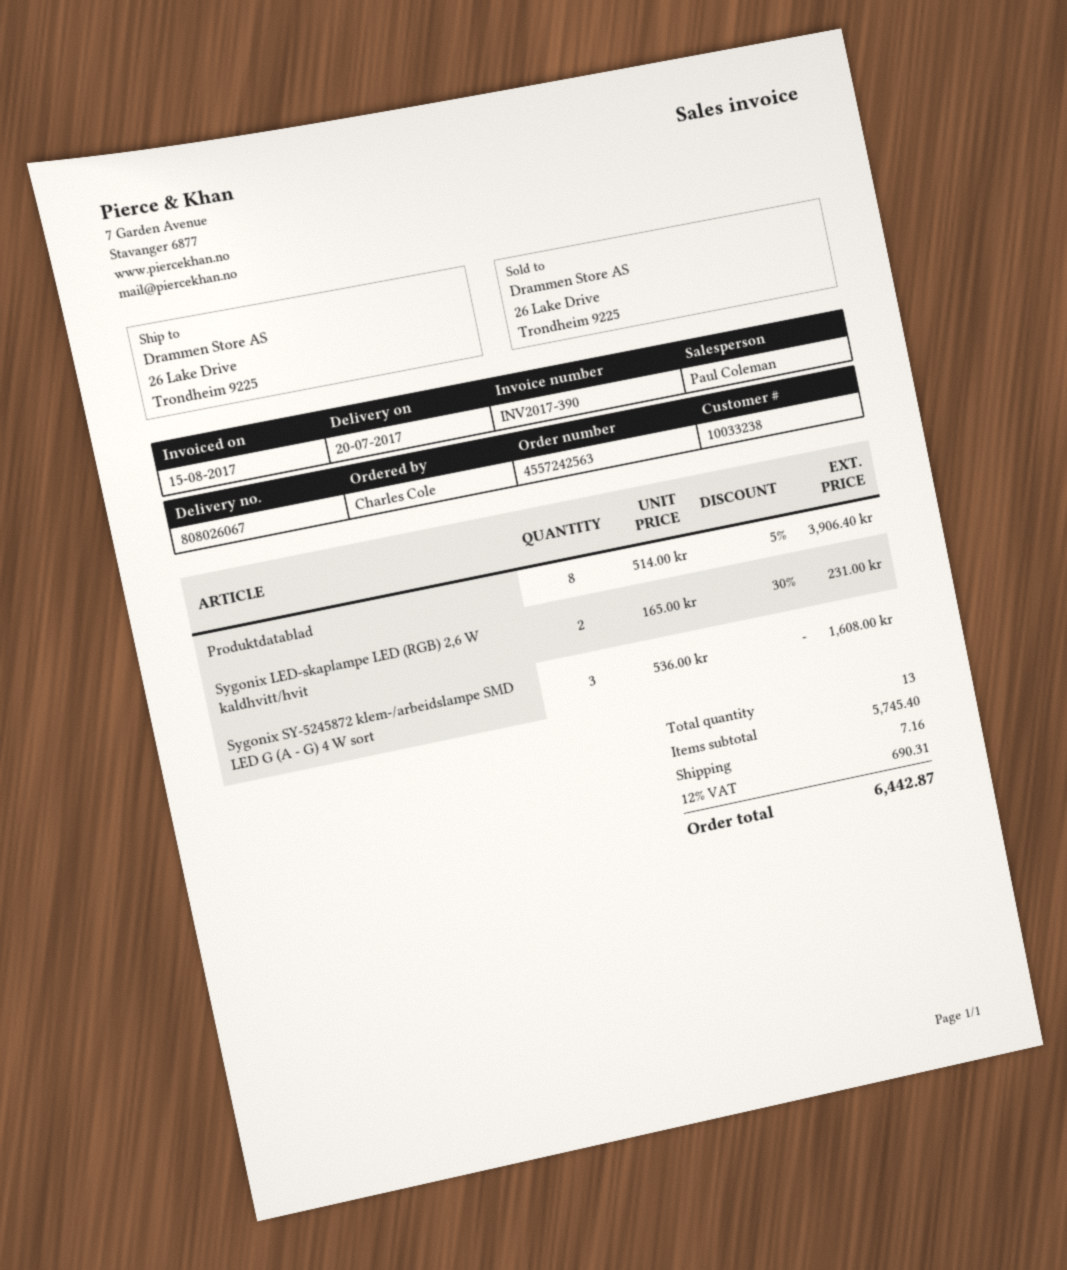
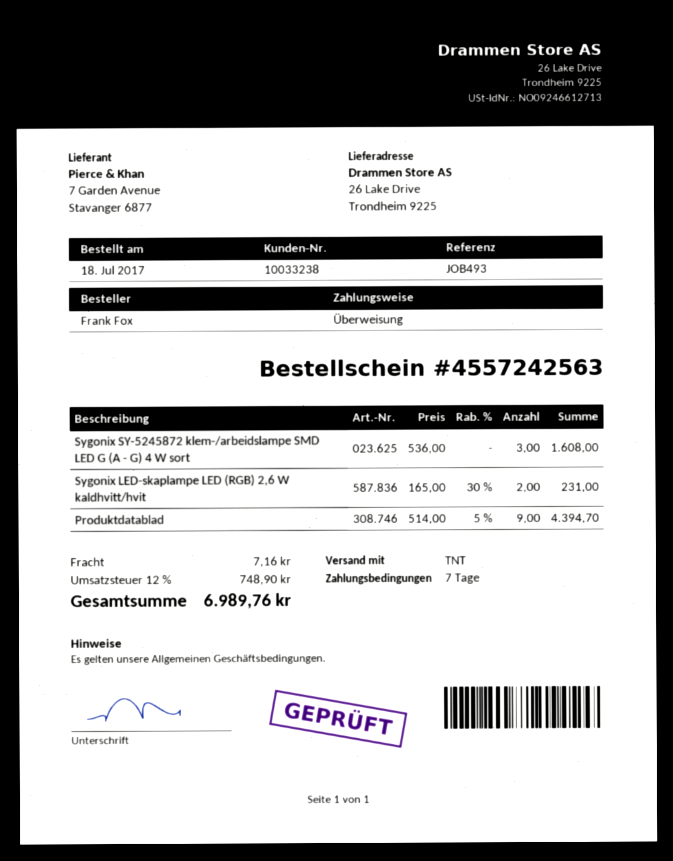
ordered by: Charles Cole -> Frank Fox
Produktdatablad: 8 x 514.00 - 5% = 3906.40 -> 9 x 514.00 - 5% = 4394.70
tax: 12% = 690.31 -> 12% = 748.90
total: 6442.87 -> 6989.76

